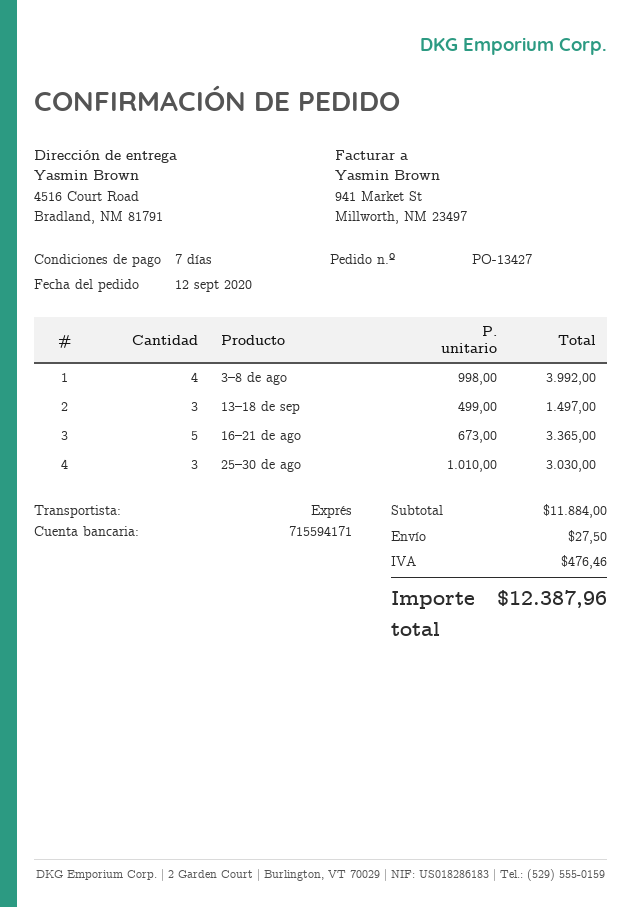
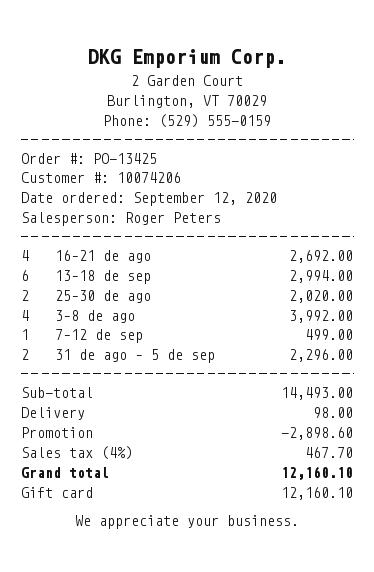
order number: PO-13427 -> PO-13425
13–18 de sep: 3 for 1497.00 -> 6 for 2994.00
16–21 de ago: 5 for 3365.00 -> 4 for 2692.00
25–30 de ago: 3 for 3030.00 -> 2 for 2020.00
7–12 de sep: none -> 1 for 499.00
31 de ago – 5 de sep: none -> 2 for 2296.00
subtotal: 11884.00 -> 14493.00
discount: none -> 2898.60
shipping: 27.50 -> 98.00
tax: 476.46 -> 467.70
total: 12387.96 -> 12160.10

